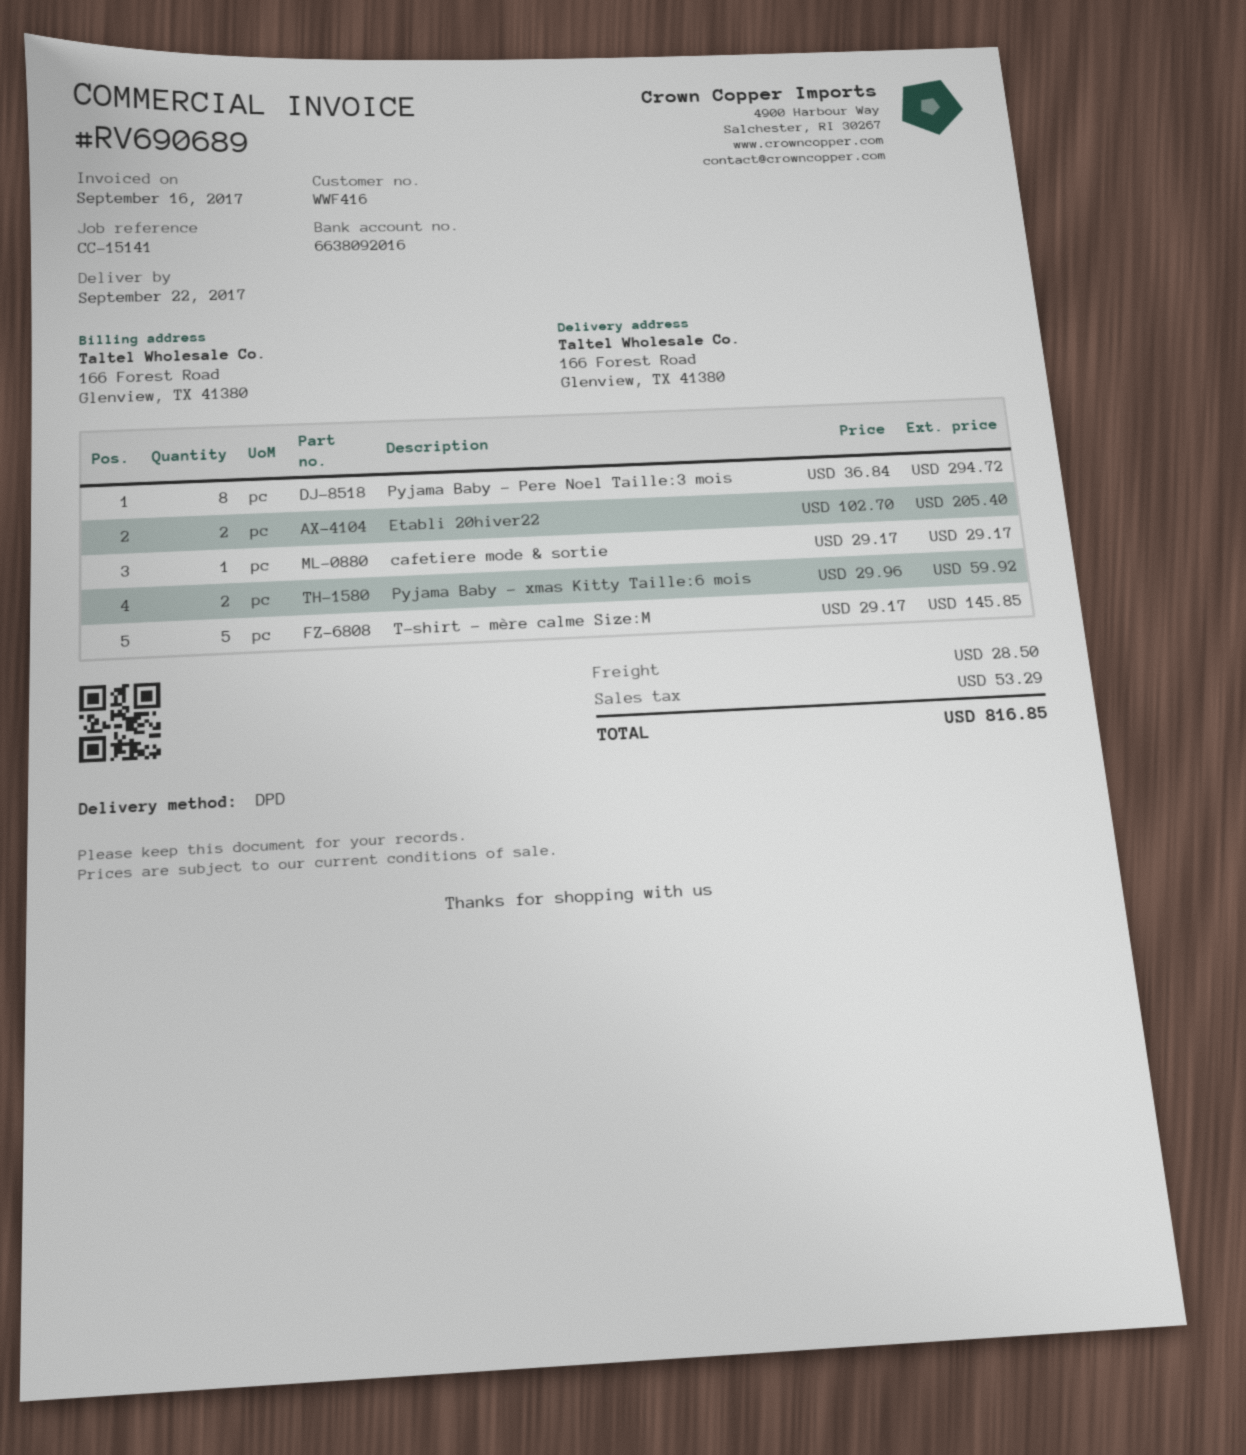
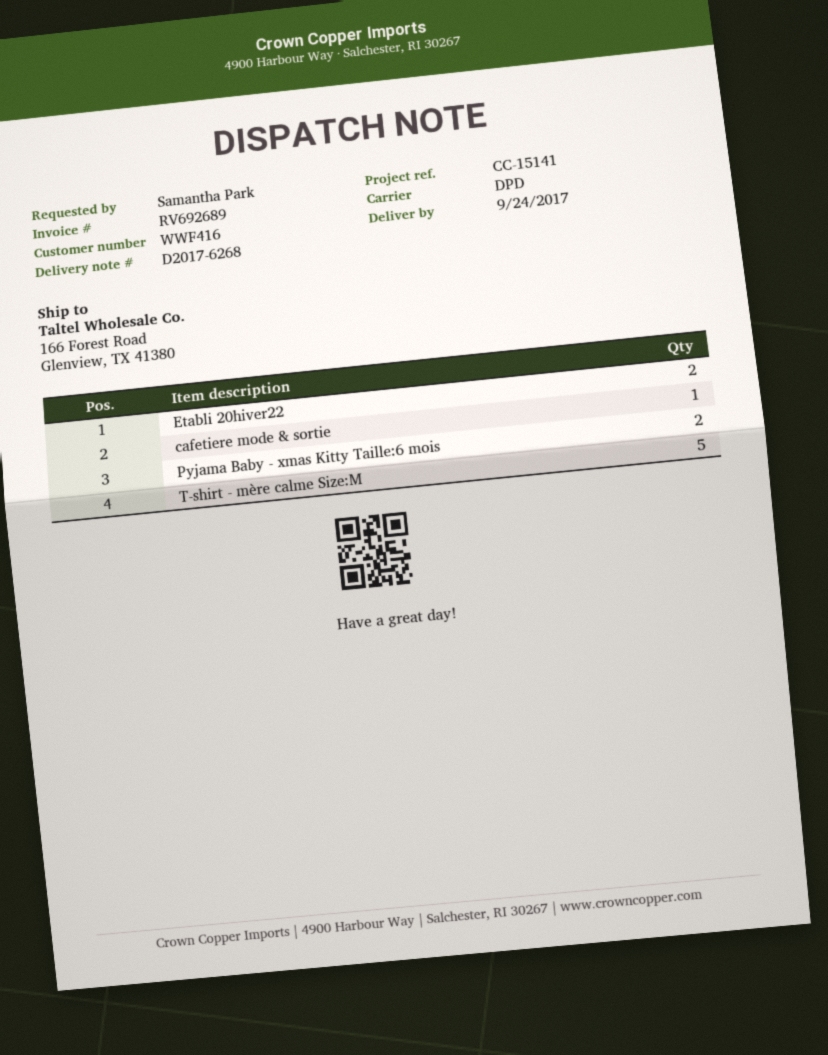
delivery date: 2017-09-22 -> 2017-09-24
invoice number: RV690689 -> RV692689
Pyjama Baby - Pere Noel Taille:3 mois: 8 -> none

